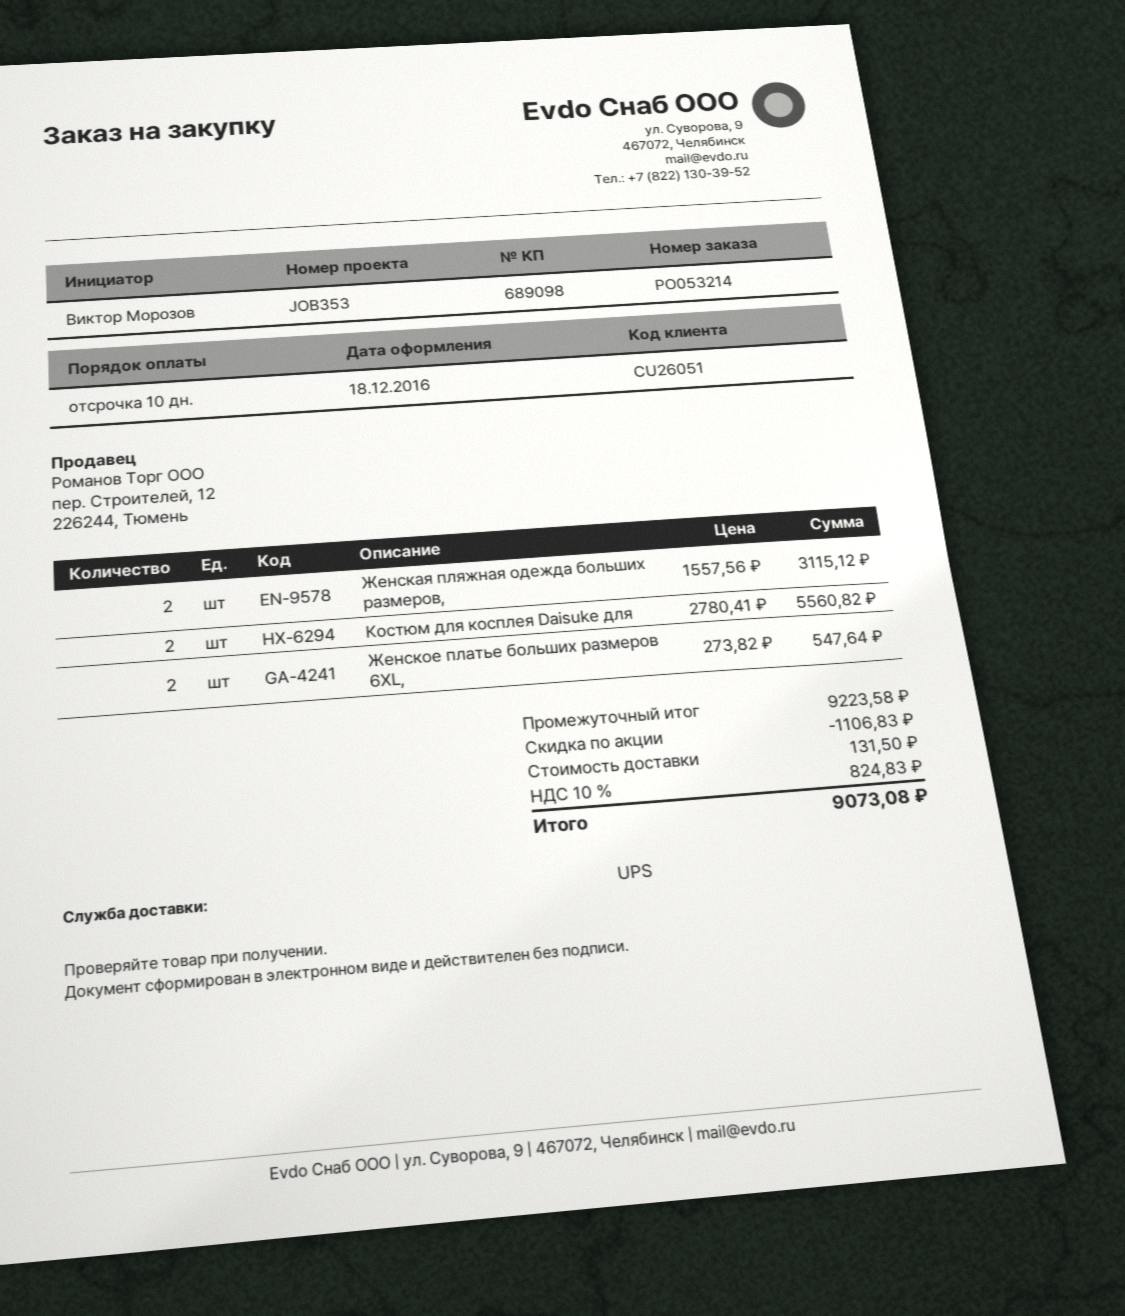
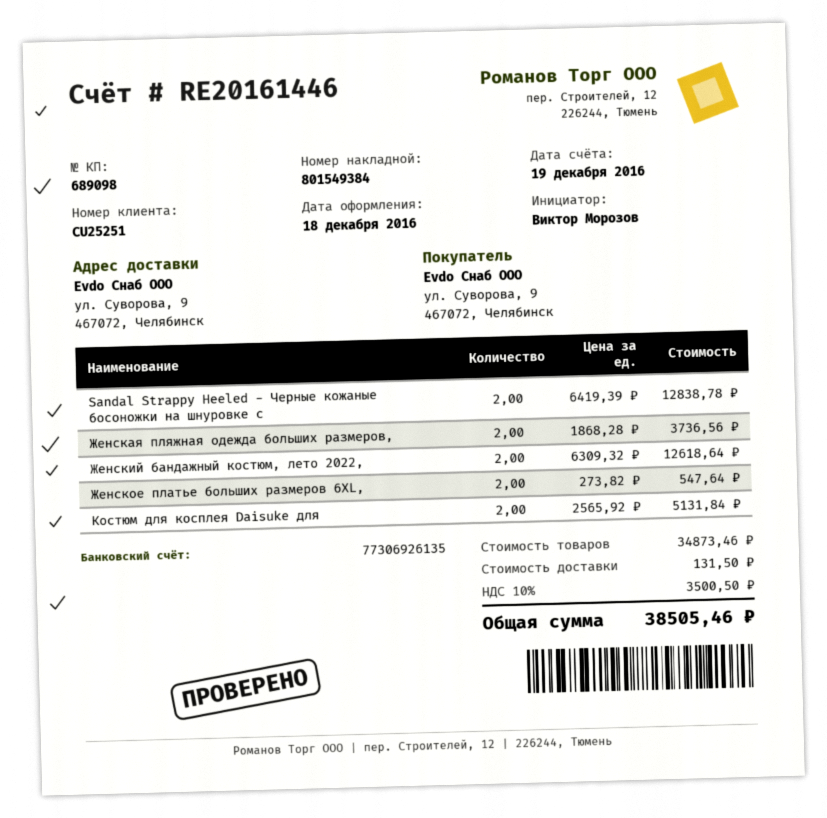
customer number: CU26051 -> CU25251
Женская пляжная одежда больших размеров,: 2 x 1557.56 = 3115.12 -> 2 x 1868.28 = 3736.56
Костюм для косплея Daisuke для: 2 x 2780.41 = 5560.82 -> 2 x 2565.92 = 5131.84
Sandal Strappy Heeled - Черные кожаные босоножки на шнуровке с: none -> 2 x 6419.39 = 12838.78
Женский бандажный костюм, лето 2022,: none -> 2 x 6309.32 = 12618.64
subtotal: 9223.58 -> 34873.46
discount: 1106.83 -> none
tax: 10% = 824.83 -> 10% = 3500.50
total: 9073.08 -> 38505.46

